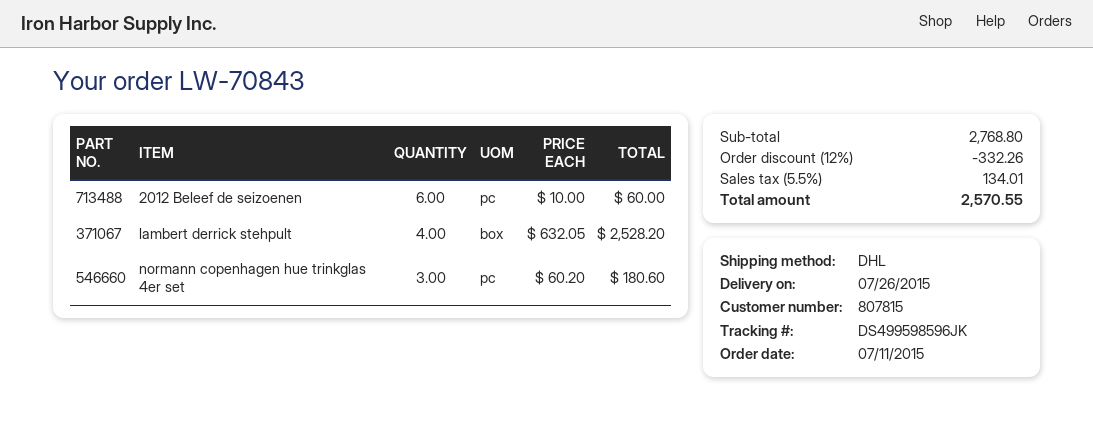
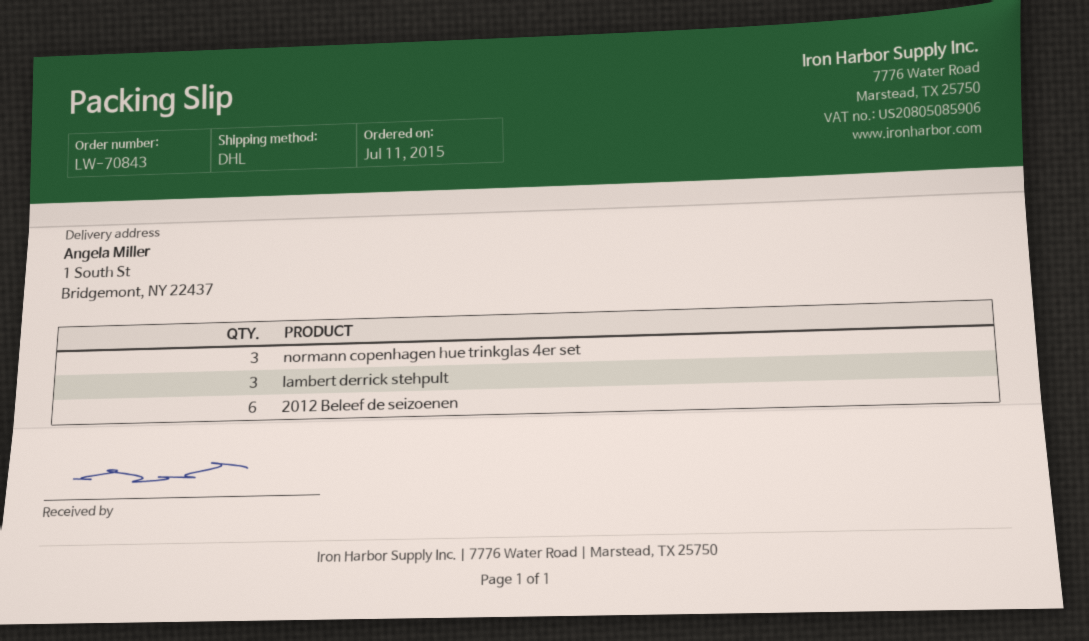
lambert derrick stehpult: 4 -> 3

